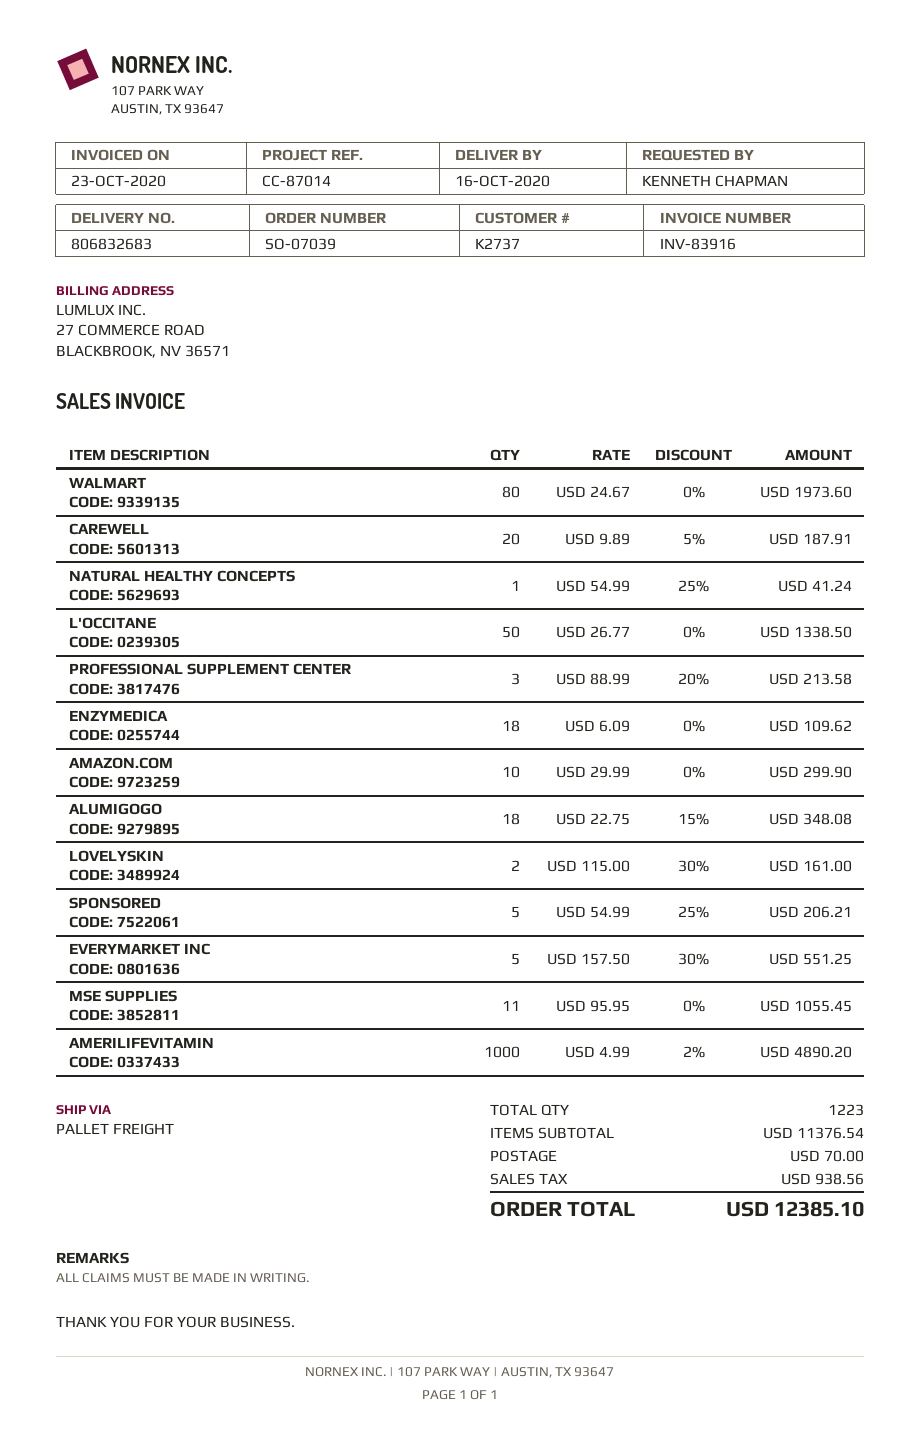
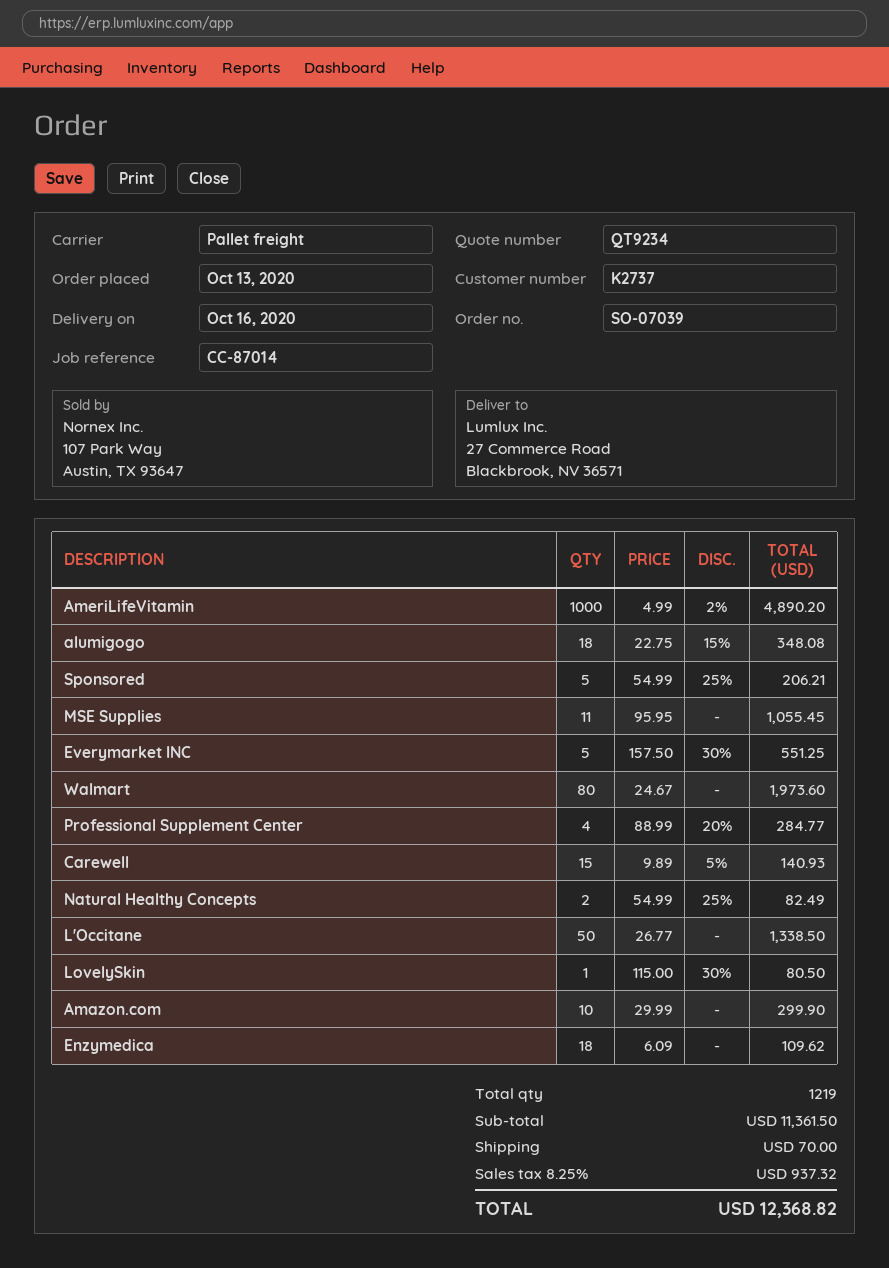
CAREWELL: 20 x 9.89 - 5% = 187.91 -> 15 x 9.89 - 5% = 140.93
NATURAL HEALTHY CONCEPTS: 1 x 54.99 - 25% = 41.24 -> 2 x 54.99 - 25% = 82.49
PROFESSIONAL SUPPLEMENT CENTER: 3 x 88.99 - 20% = 213.58 -> 4 x 88.99 - 20% = 284.77
LOVELYSKIN: 2 x 115.00 - 30% = 161.00 -> 1 x 115.00 - 30% = 80.50
total quantity: 1223 -> 1219
subtotal: 11376.54 -> 11361.50
tax: 938.56 -> 937.32
total: 12385.10 -> 12368.82

